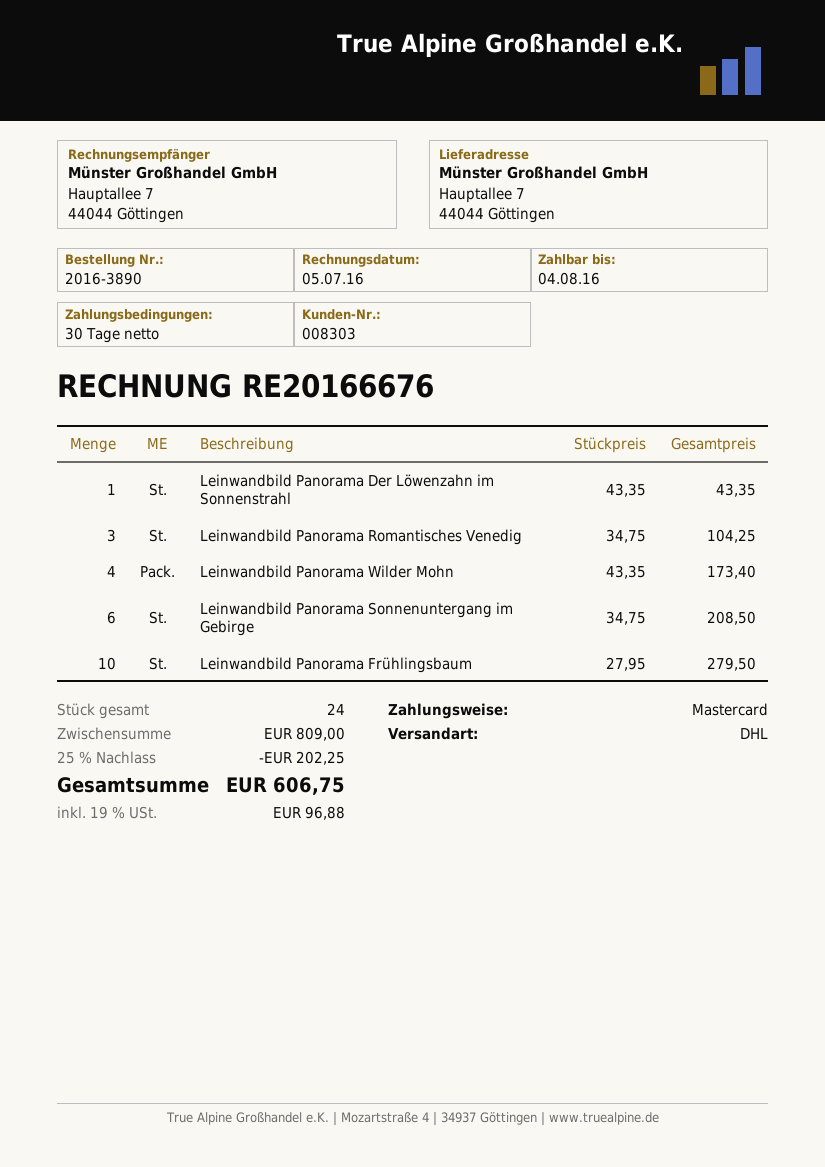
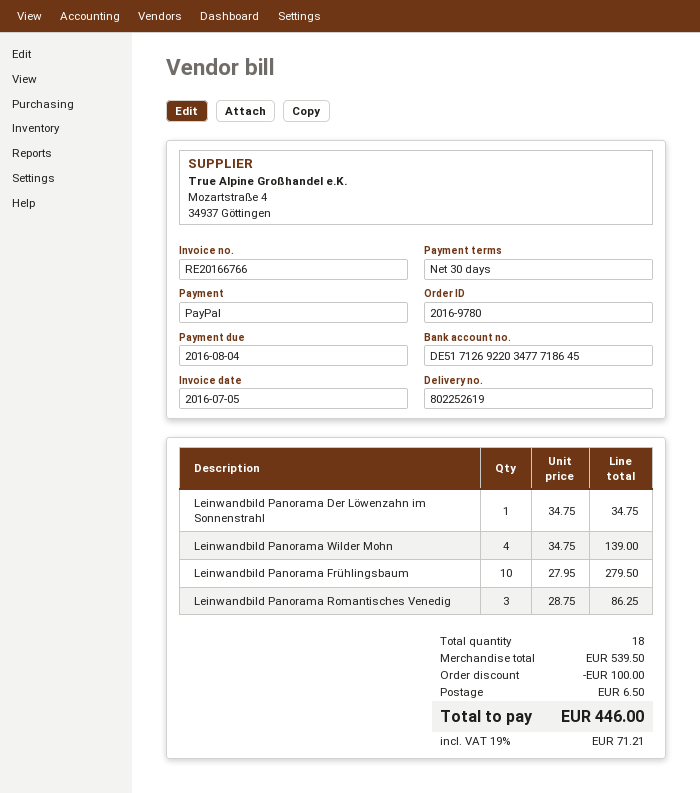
order number: 2016-3890 -> 2016-9780
invoice number: RE20166676 -> RE20166766
payment method: Mastercard -> PayPal
Leinwandbild Panorama Der Löwenzahn im Sonnenstrahl: 1 x 43.35 = 43.35 -> 1 x 34.75 = 34.75
Leinwandbild Panorama Romantisches Venedig: 3 x 34.75 = 104.25 -> 3 x 28.75 = 86.25
Leinwandbild Panorama Wilder Mohn: 4 x 43.35 = 173.40 -> 4 x 34.75 = 139.00
Leinwandbild Panorama Sonnenuntergang im Gebirge: 6 x 34.75 = 208.50 -> none
total quantity: 24 -> 18
subtotal: 809.00 -> 539.50
discount: 202.25 -> 100.00
shipping: none -> 6.50
tax: 19% = 96.88 -> 19% = 71.21
total: 606.75 -> 446.00

